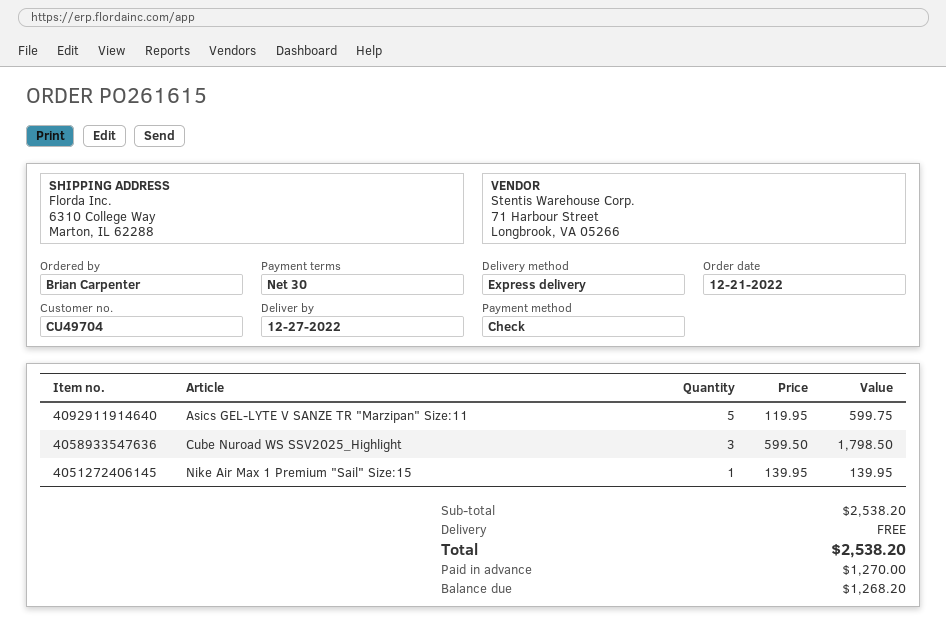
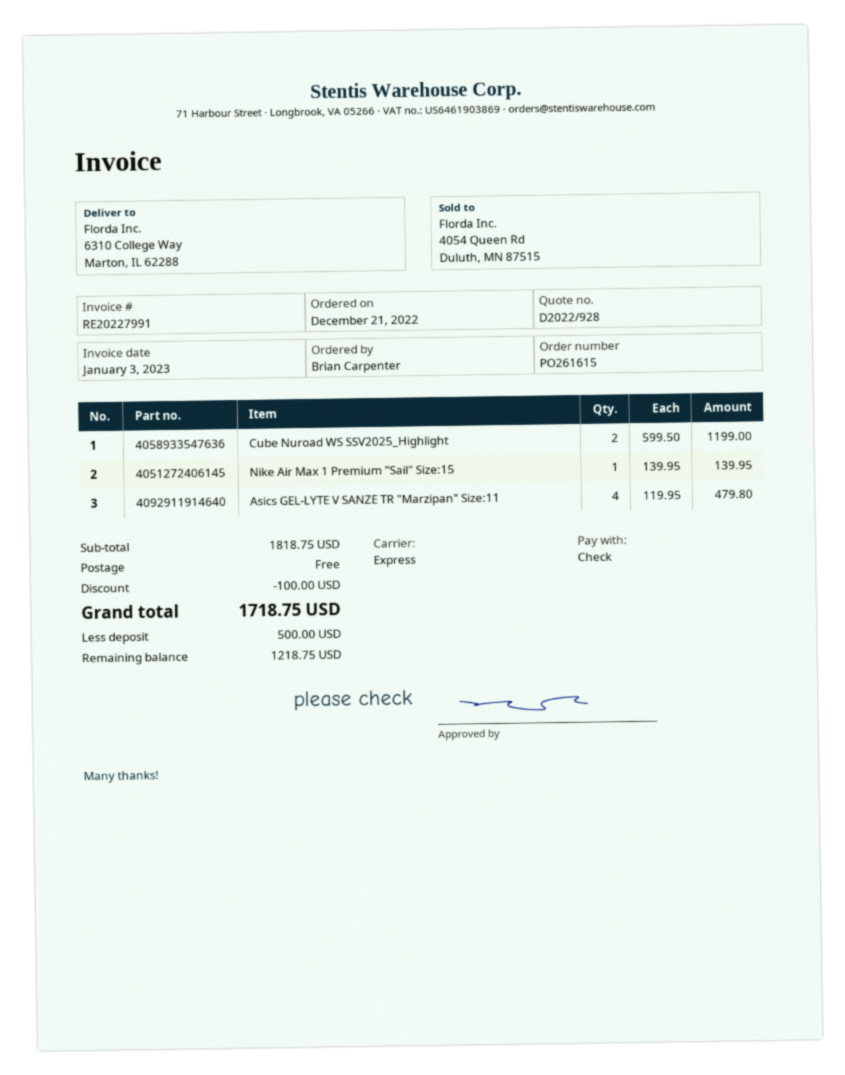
Asics GEL-LYTE V SANZE TR "Marzipan" Size:11: 5 x 119.95 = 599.75 -> 4 x 119.95 = 479.80
Cube Nuroad WS SSV2025_Highlight: 3 x 599.50 = 1798.50 -> 2 x 599.50 = 1199.00
subtotal: 2538.20 -> 1818.75
discount: none -> 100.00
total: 2538.20 -> 1718.75
deposit: 1270.00 -> 500.00
balance: 1268.20 -> 1218.75

